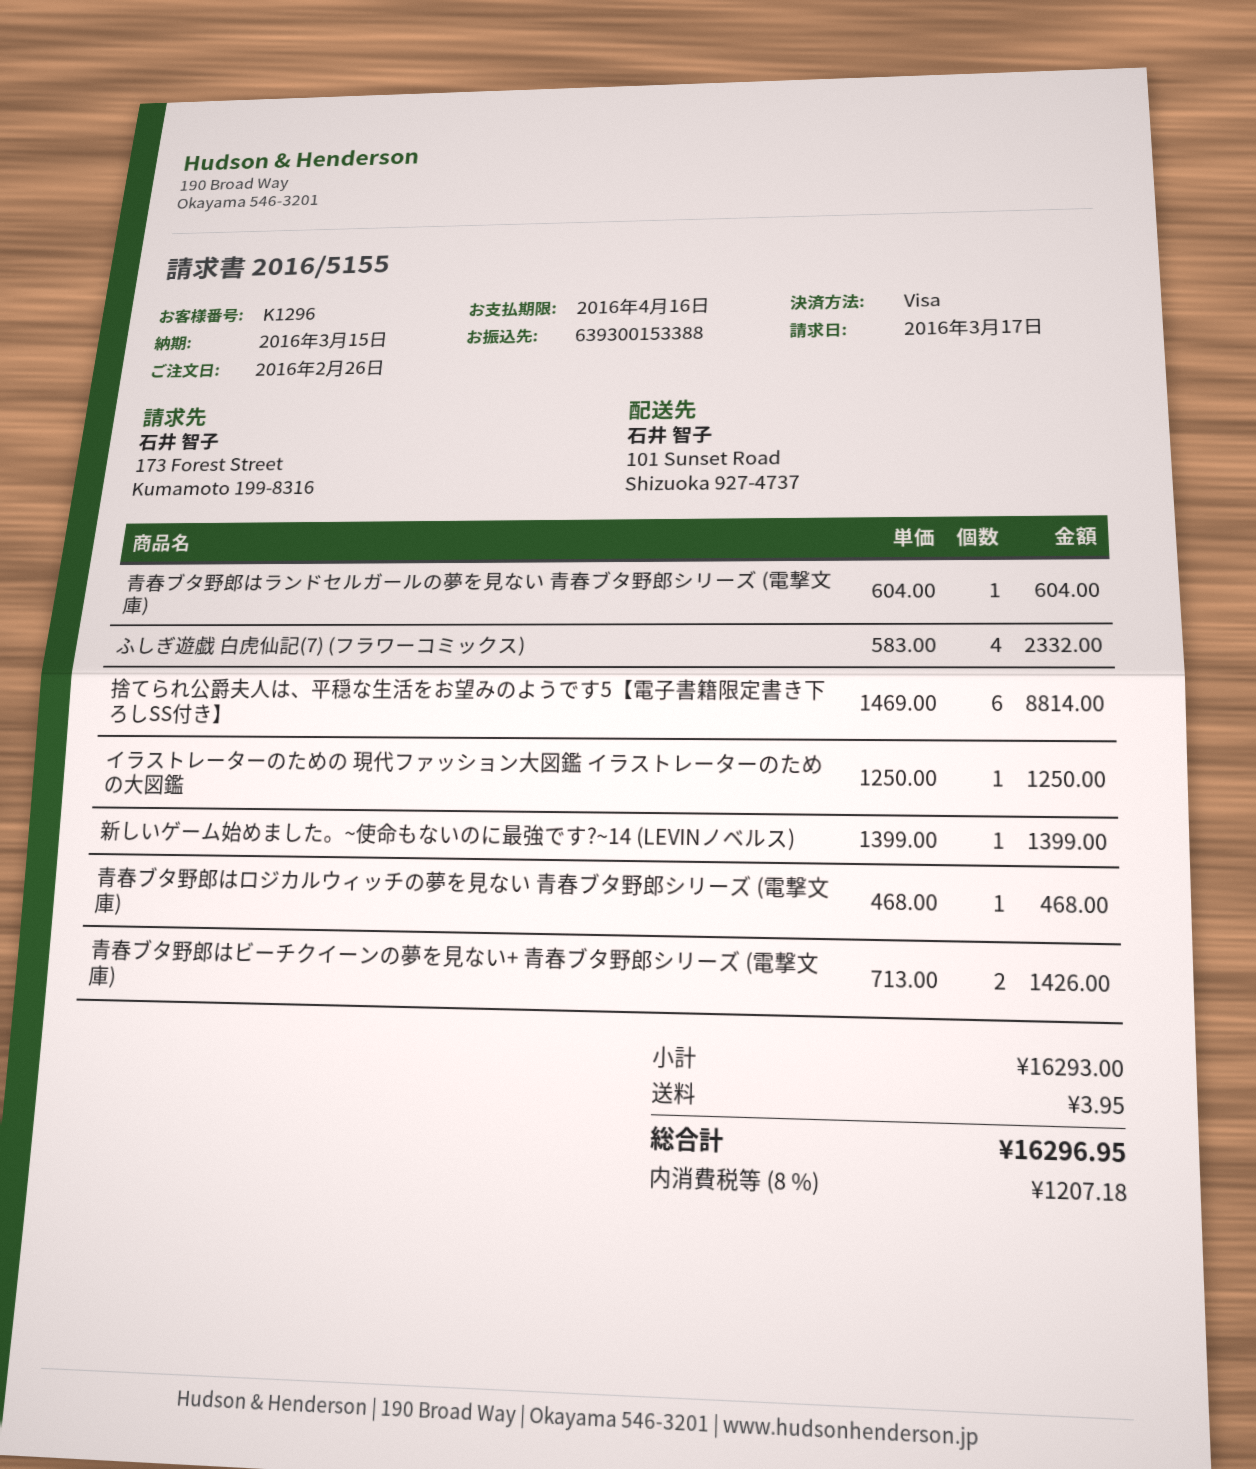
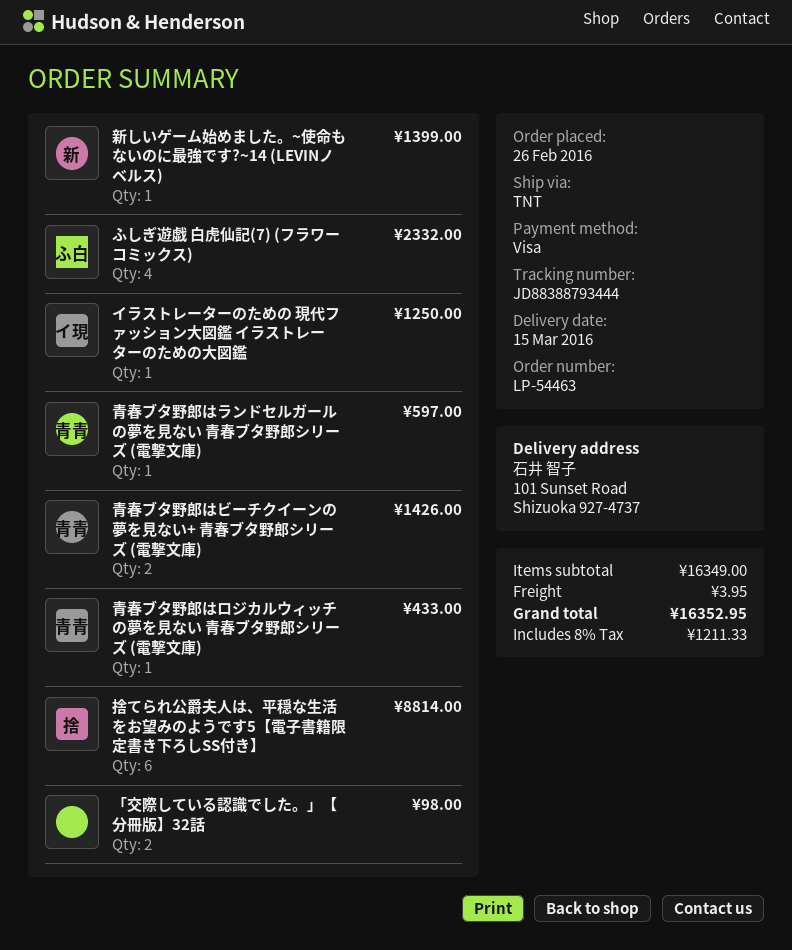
青春ブタ野郎はランドセルガールの夢を見ない 青春ブタ野郎シリーズ (電撃文庫): 1 for 604.00 -> 1 for 597.00
青春ブタ野郎はロジカルウィッチの夢を見ない 青春ブタ野郎シリーズ (電撃文庫): 1 for 468.00 -> 1 for 433.00
「交際している認識でした。」【分冊版】32話: none -> 2 for 98.00
subtotal: 16293.00 -> 16349.00
tax: 8% = 1207.18 -> 8% = 1211.33
total: 16296.95 -> 16352.95

